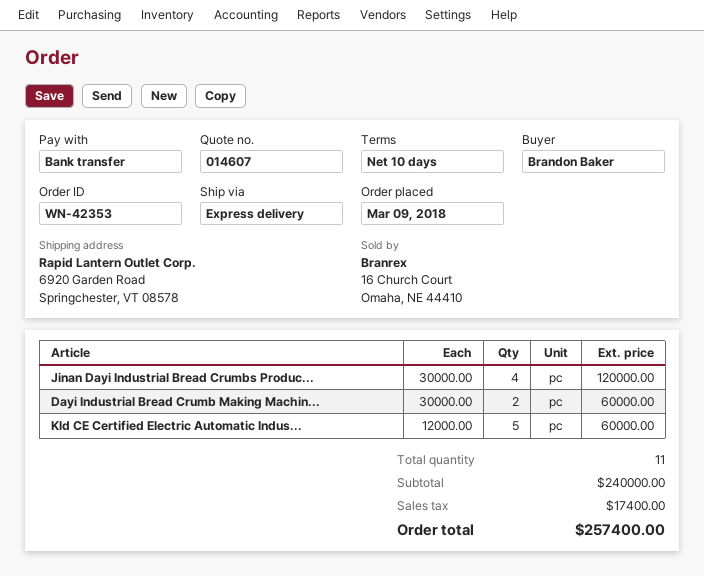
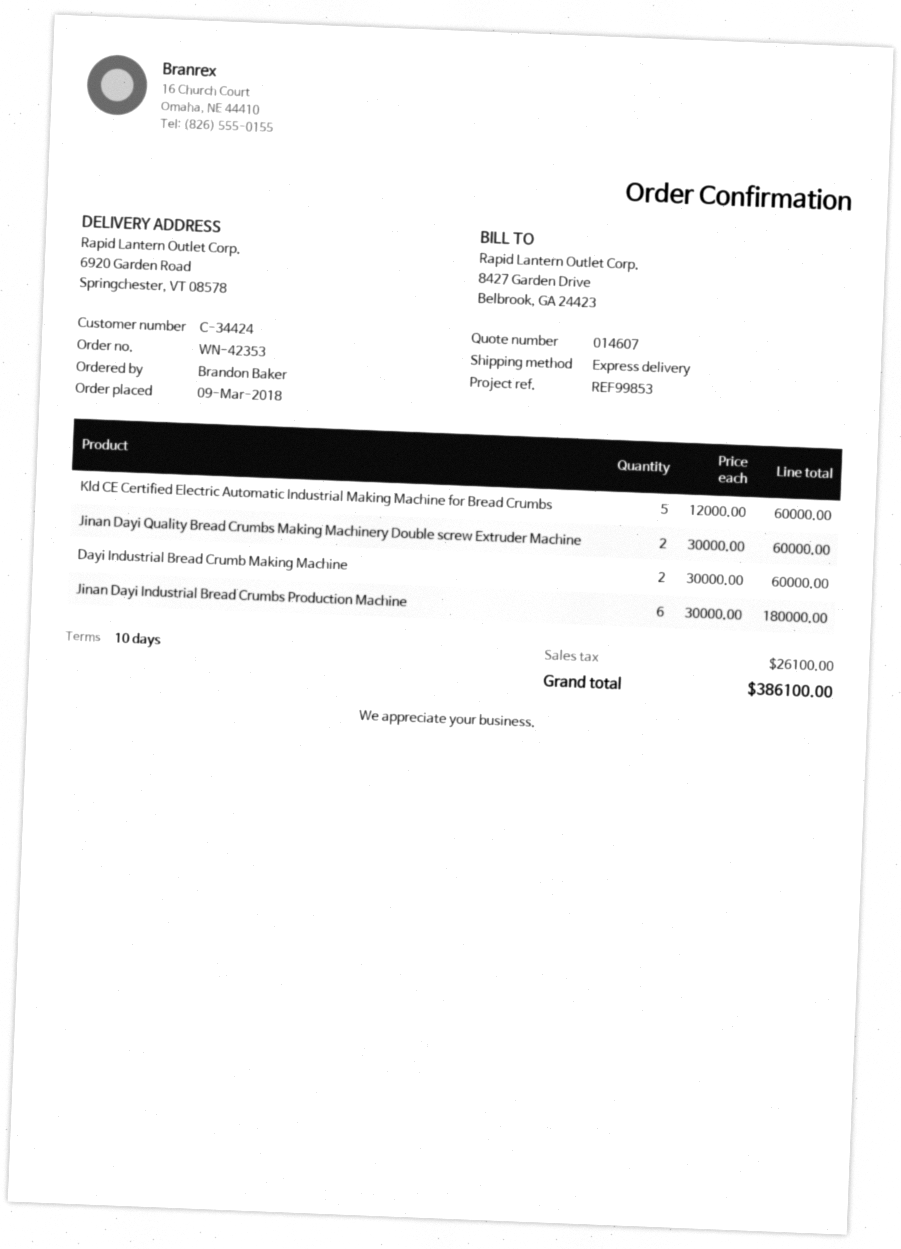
Jinan Dayi Industrial Bread Crumbs Produc...: 4 x 30000.00 = 120000.00 -> 6 x 30000.00 = 180000.00
Jinan Dayi Quality Bread Crumbs Making Machinery Double screw Extruder Machine: none -> 2 x 30000.00 = 60000.00
tax: 17400.00 -> 26100.00
total: 257400.00 -> 386100.00

